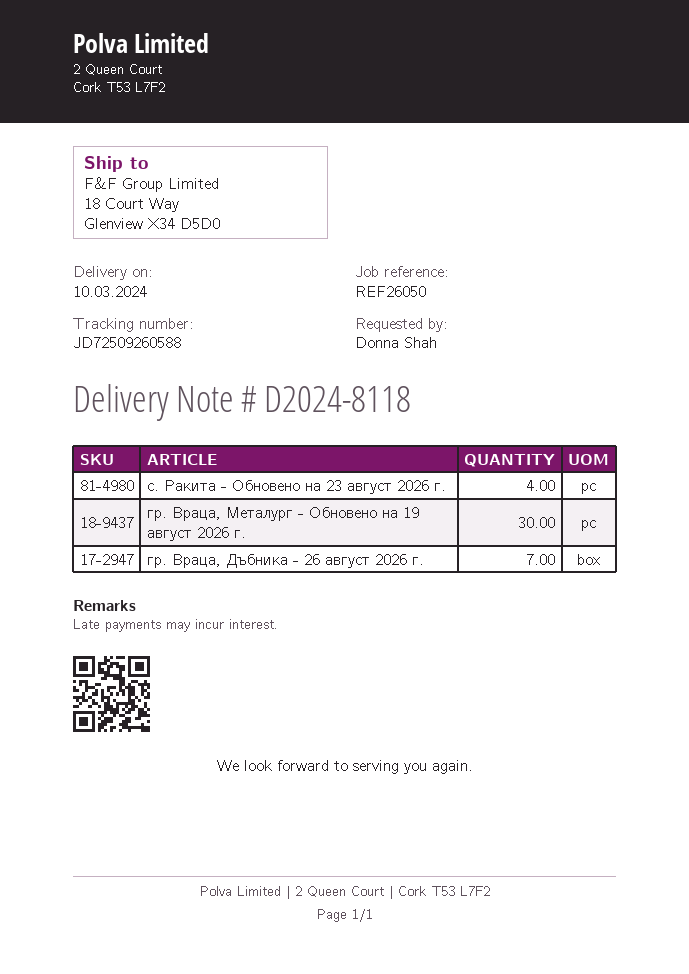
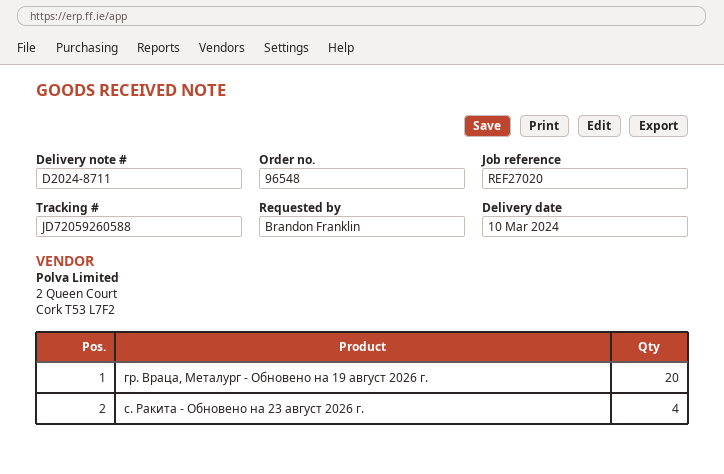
delivery note number: D2024-8118 -> D2024-8711
reference: REF26050 -> REF27020
ordered by: Donna Shah -> Brandon Franklin
tracking number: JD72509260588 -> JD72059260588
гр. Враца, Металург - Обновено на 19 август 2026 г.: 30 -> 20
гр. Враца, Дъбника - 26 август 2026 г.: 7 -> none

